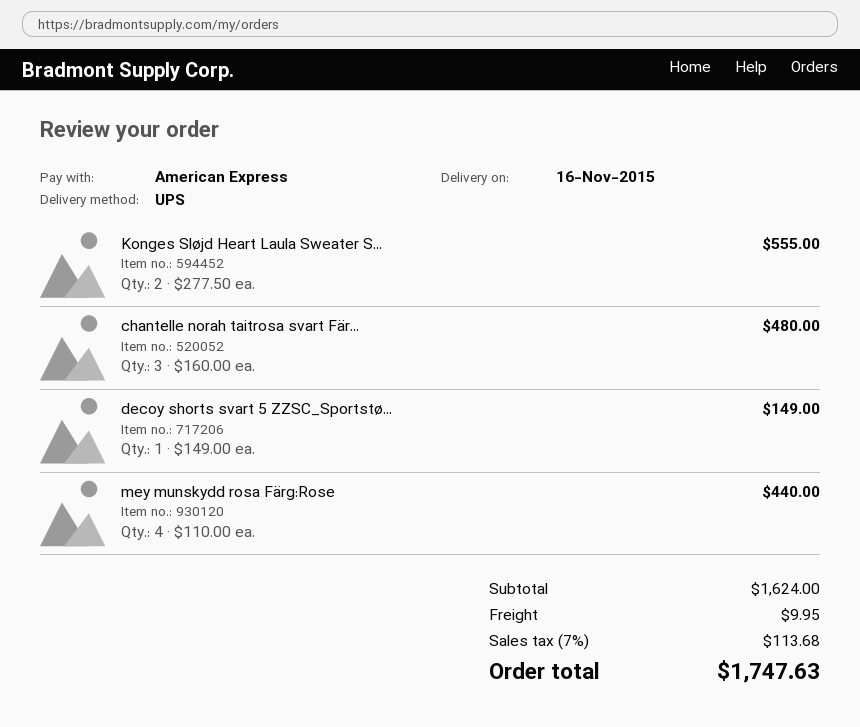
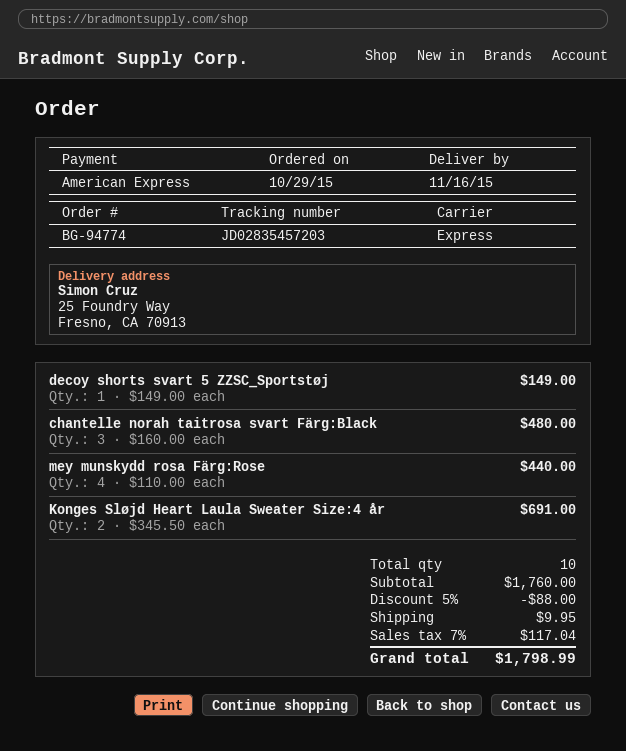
shipping method: UPS -> express
Konges Sløjd Heart Laula Sweater S...: 2 x 277.50 = 555.00 -> 2 x 345.50 = 691.00
subtotal: 1624.00 -> 1760.00
discount: none -> 5% = 88.00
tax: 7% = 113.68 -> 7% = 117.04
total: 1747.63 -> 1798.99

